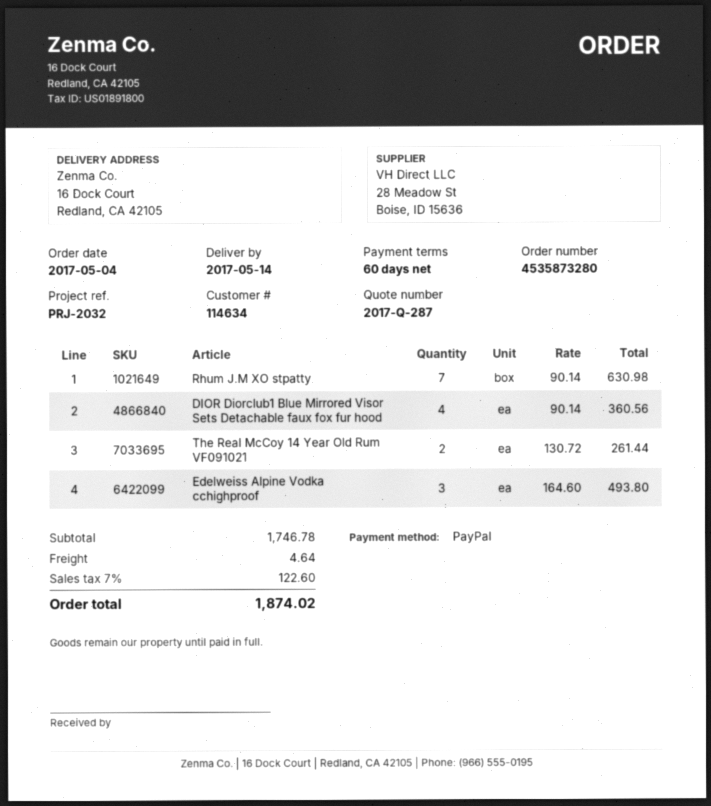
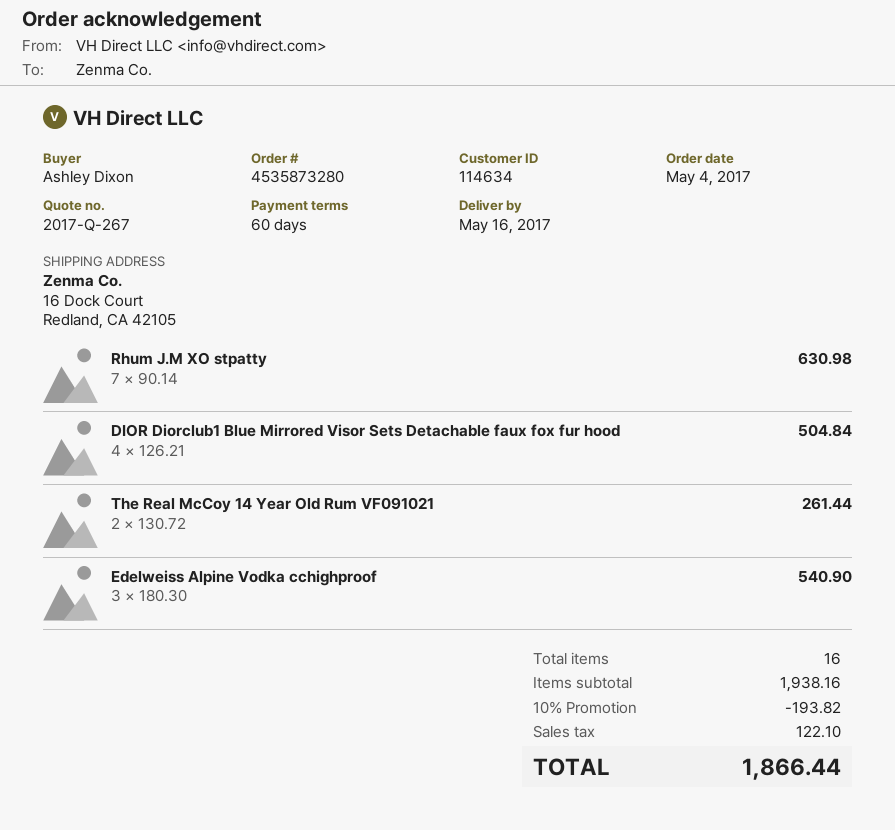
quote number: 2017-Q-287 -> 2017-Q-267
delivery date: 2017-05-14 -> 2017-05-16
DIOR Diorclub1 Blue Mirrored Visor Sets Detachable faux fox fur hood: 4 x 90.14 = 360.56 -> 4 x 126.21 = 504.84
Edelweiss Alpine Vodka cchighproof: 3 x 164.60 = 493.80 -> 3 x 180.30 = 540.90
subtotal: 1746.78 -> 1938.16
discount: none -> 10% = 193.82
shipping: 4.64 -> none
tax: 122.60 -> 122.10
total: 1874.02 -> 1866.44

